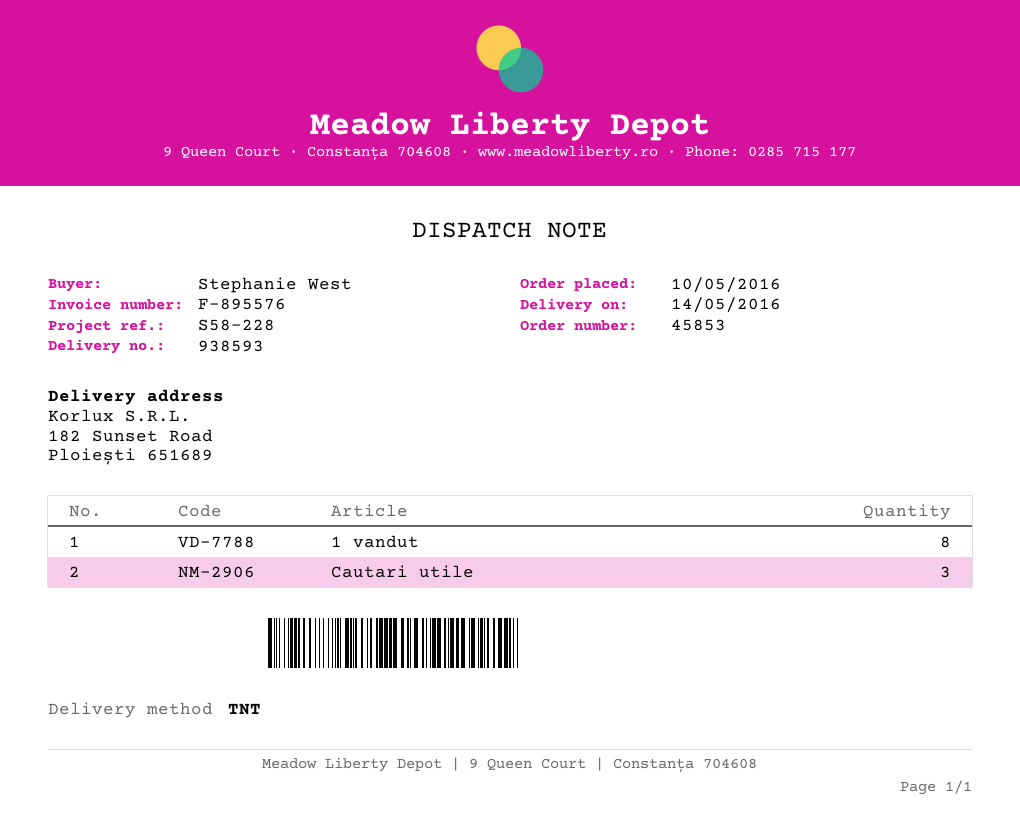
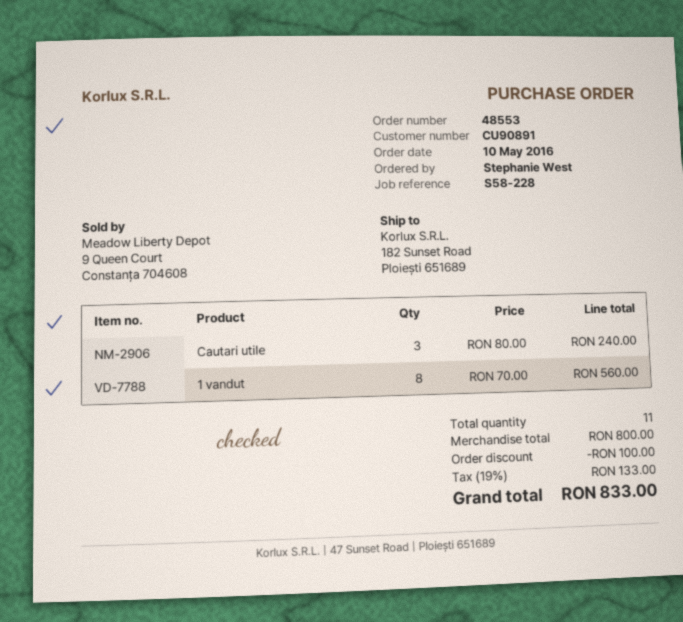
order number: 45853 -> 48553

